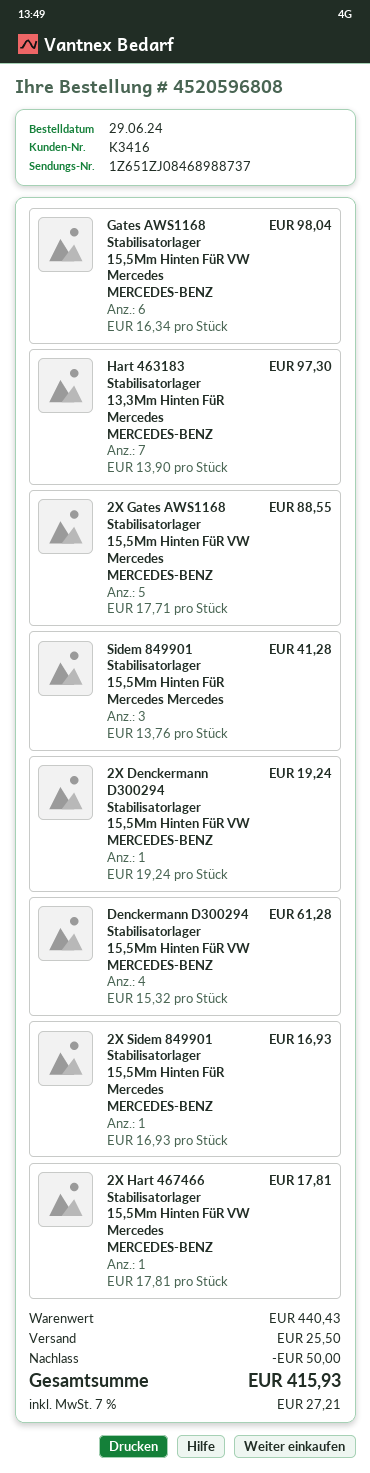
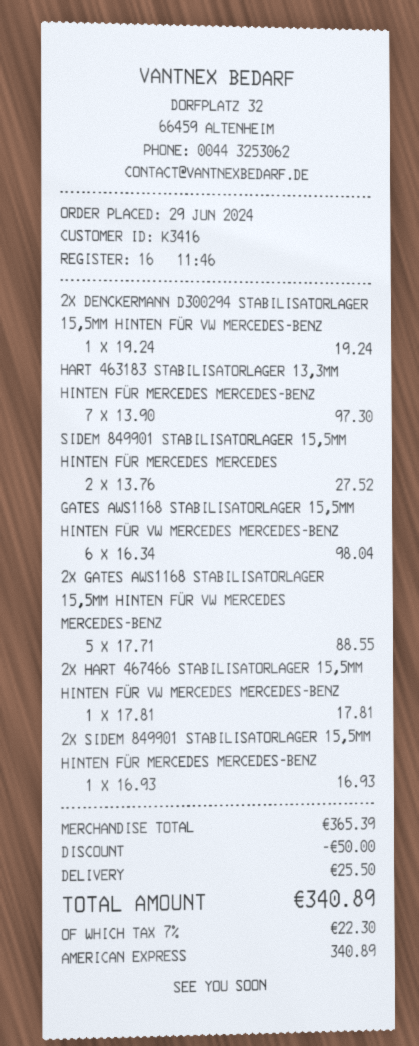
Sidem 849901 Stabilisatorlager 15,5Mm Hinten FüR Mercedes Mercedes: 3 x 13.76 = 41.28 -> 2 x 13.76 = 27.52
Denckermann D300294 Stabilisatorlager 15,5Mm Hinten FüR VW MERCEDES-BENZ: 4 x 15.32 = 61.28 -> none
subtotal: 440.43 -> 365.39
tax: 7% = 27.21 -> 7% = 22.30
total: 415.93 -> 340.89

